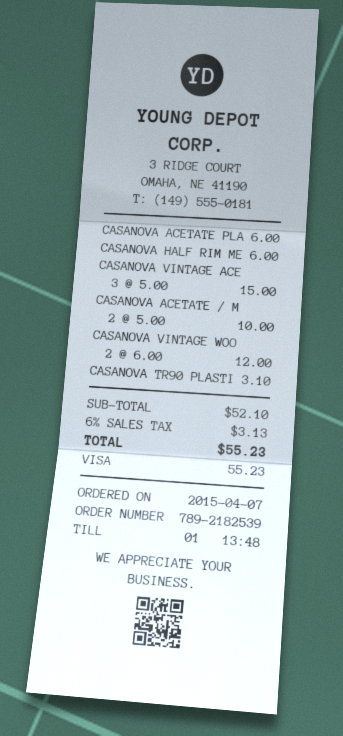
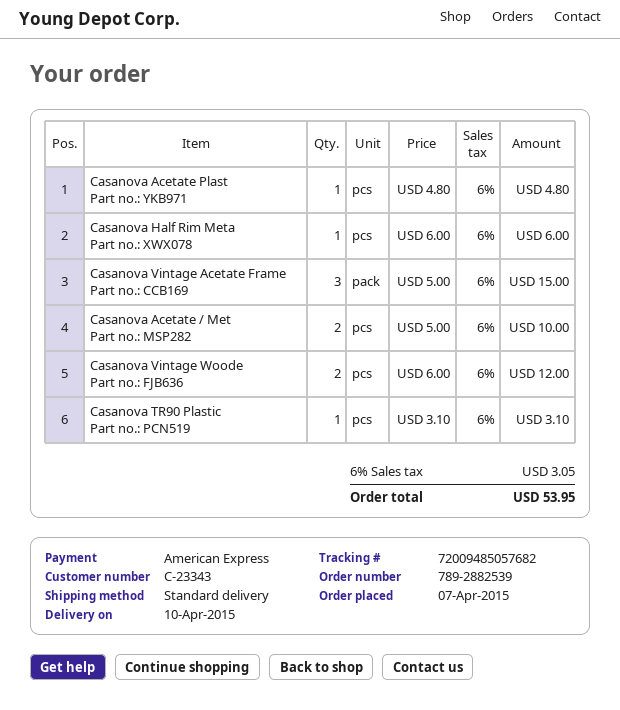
order number: 789-2182539 -> 789-2882539
payment method: Visa -> American Express
CASANOVA ACETATE PLA: 1 x 6.00 = 6.00 -> 1 x 4.80 = 4.80
tax: 6% = 3.13 -> 6% = 3.05
total: 55.23 -> 53.95

